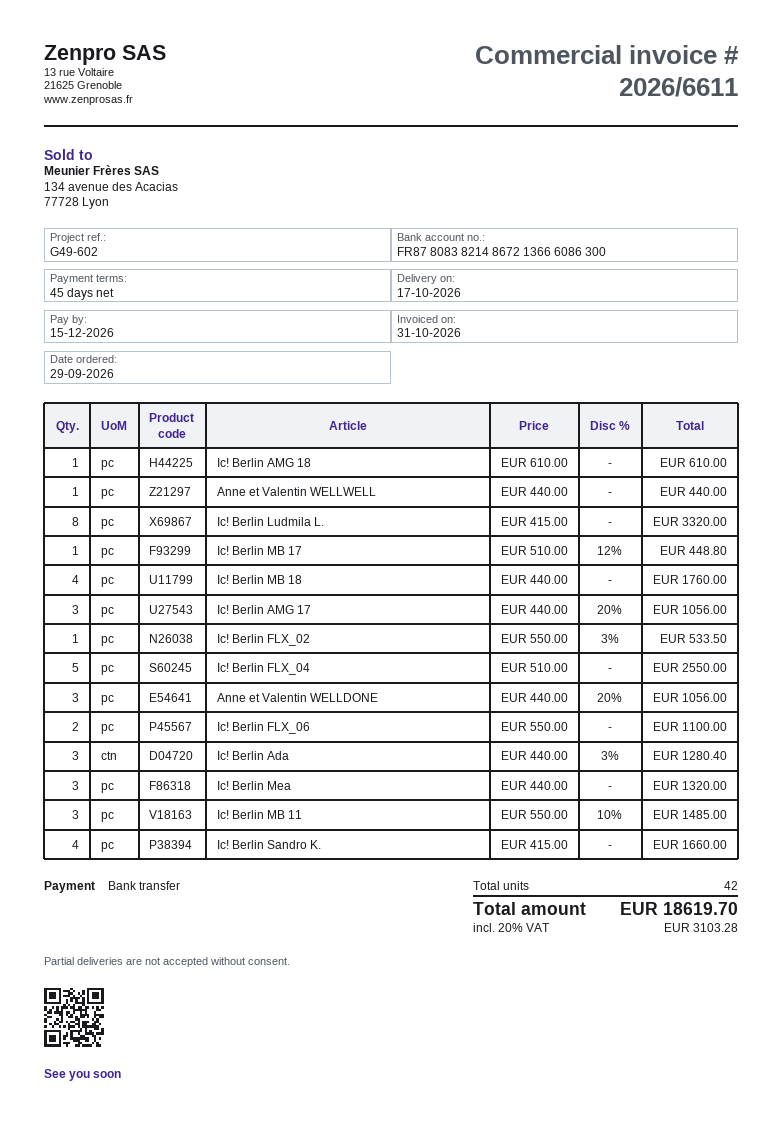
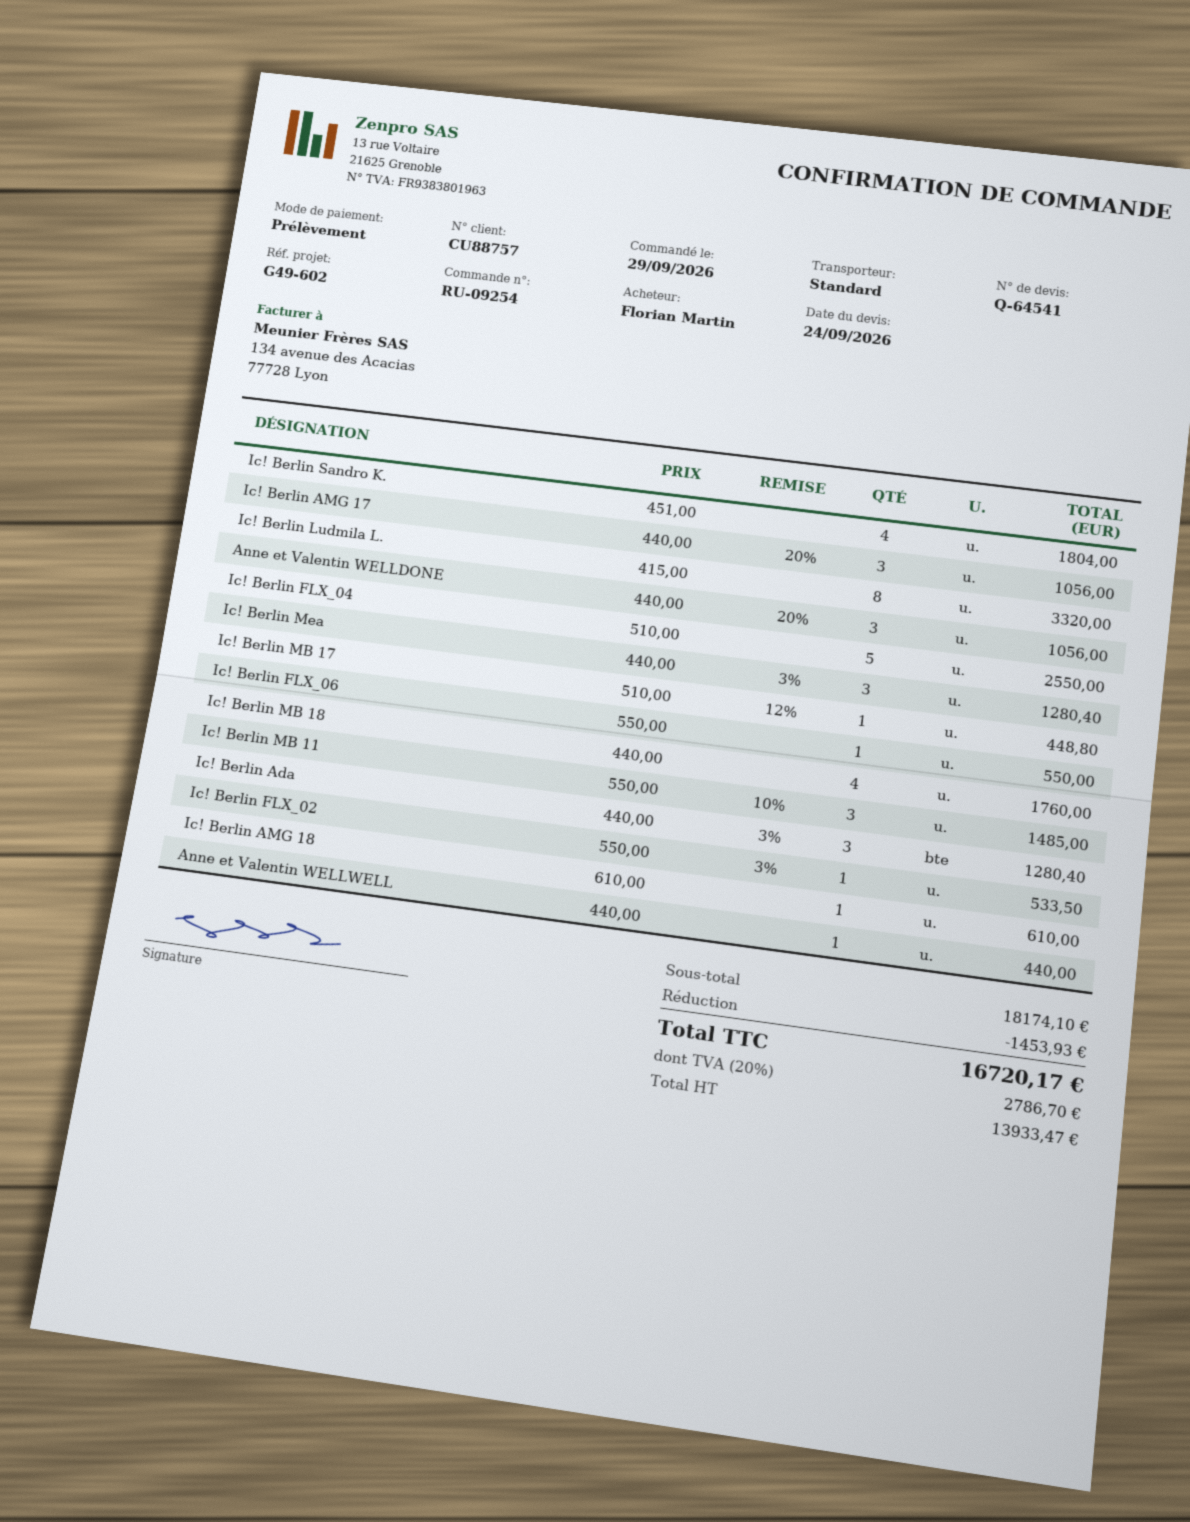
payment method: bank transfer -> direct debit
Ic! Berlin FLX_06: 2 x 550.00 = 1100.00 -> 1 x 550.00 = 550.00
Ic! Berlin Mea: 3 x 440.00 = 1320.00 -> 3 x 440.00 - 3% = 1280.40
Ic! Berlin Sandro K.: 4 x 415.00 = 1660.00 -> 4 x 451.00 = 1804.00
discount: none -> 1453.93
tax: 20% = 3103.28 -> 20% = 2786.70
total: 18619.70 -> 16720.17

